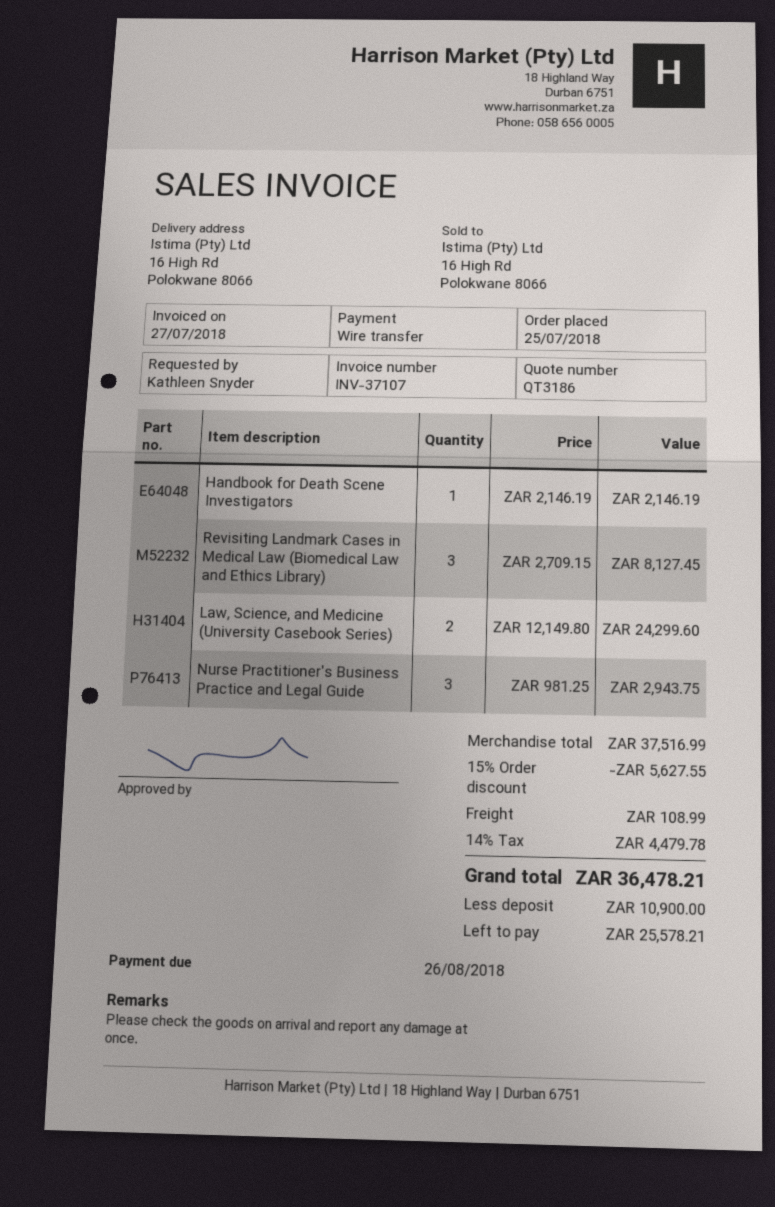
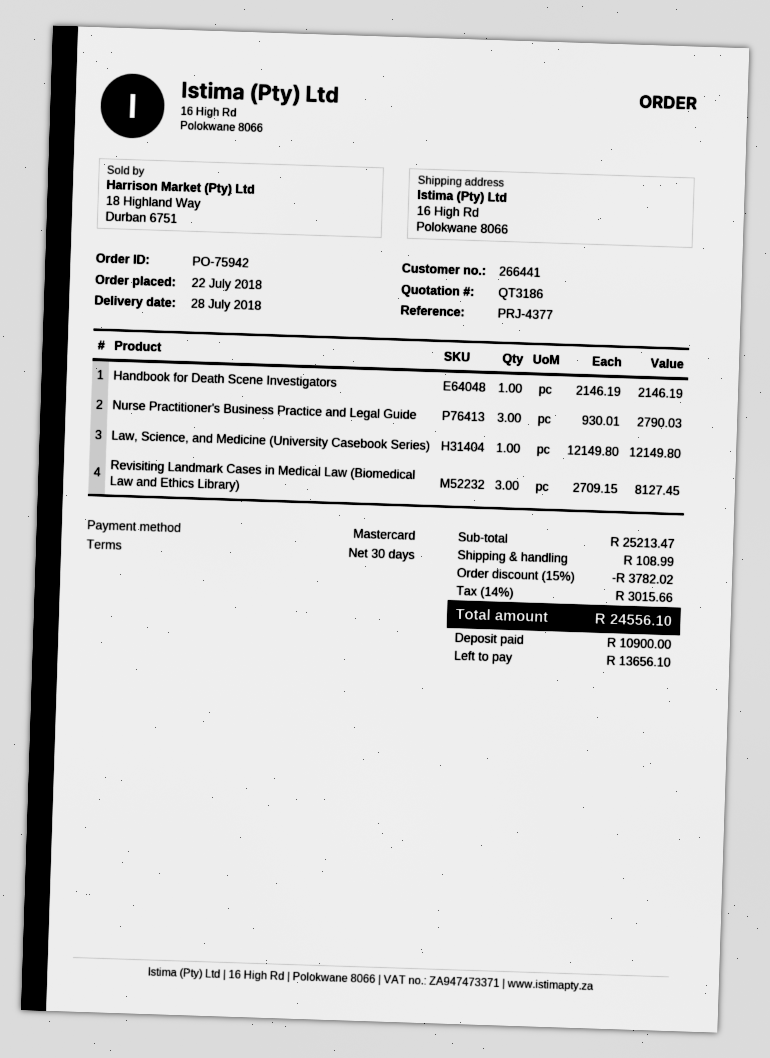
order date: 2018-07-25 -> 2018-07-22
payment method: bank transfer -> Mastercard
Law, Science, and Medicine (University Casebook Series): 2 x 12149.80 = 24299.60 -> 1 x 12149.80 = 12149.80
Nurse Practitioner's Business Practice and Legal Guide: 3 x 981.25 = 2943.75 -> 3 x 930.01 = 2790.03
subtotal: 37516.99 -> 25213.47
discount: 15% = 5627.55 -> 15% = 3782.02
tax: 14% = 4479.78 -> 14% = 3015.66
total: 36478.21 -> 24556.10
balance: 25578.21 -> 13656.10

